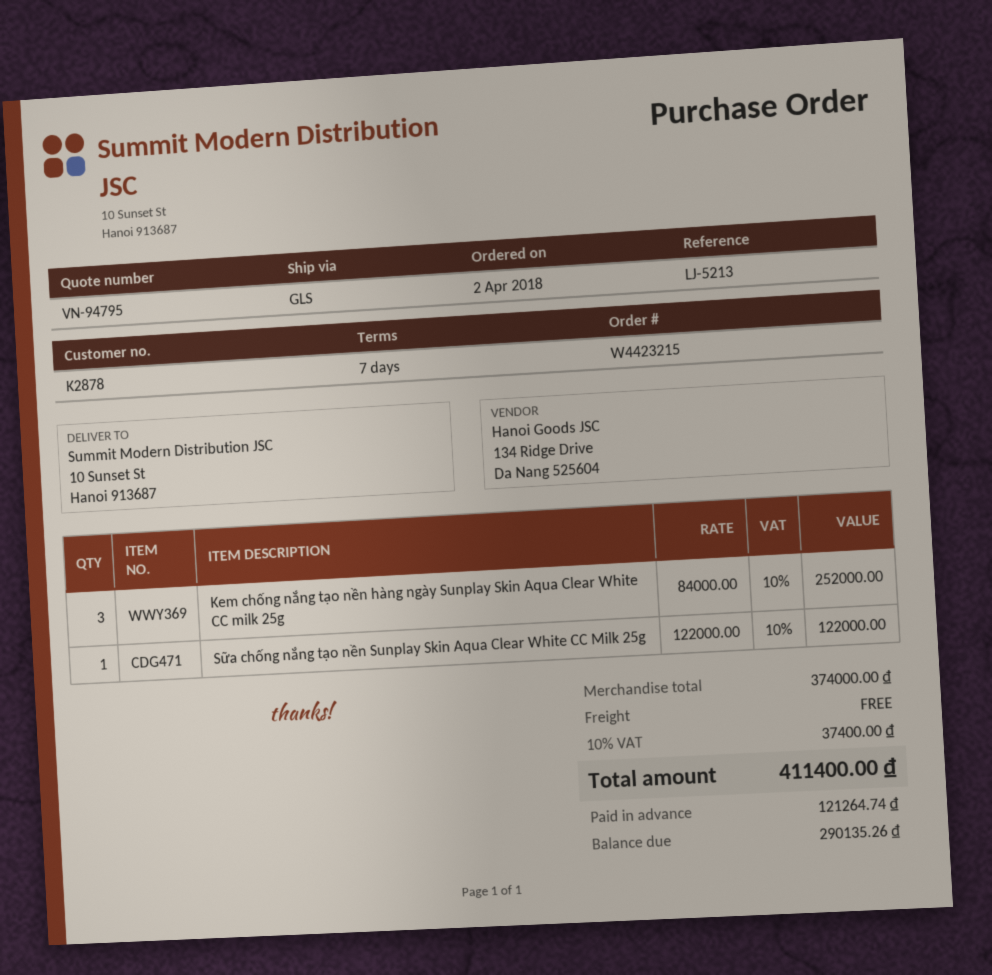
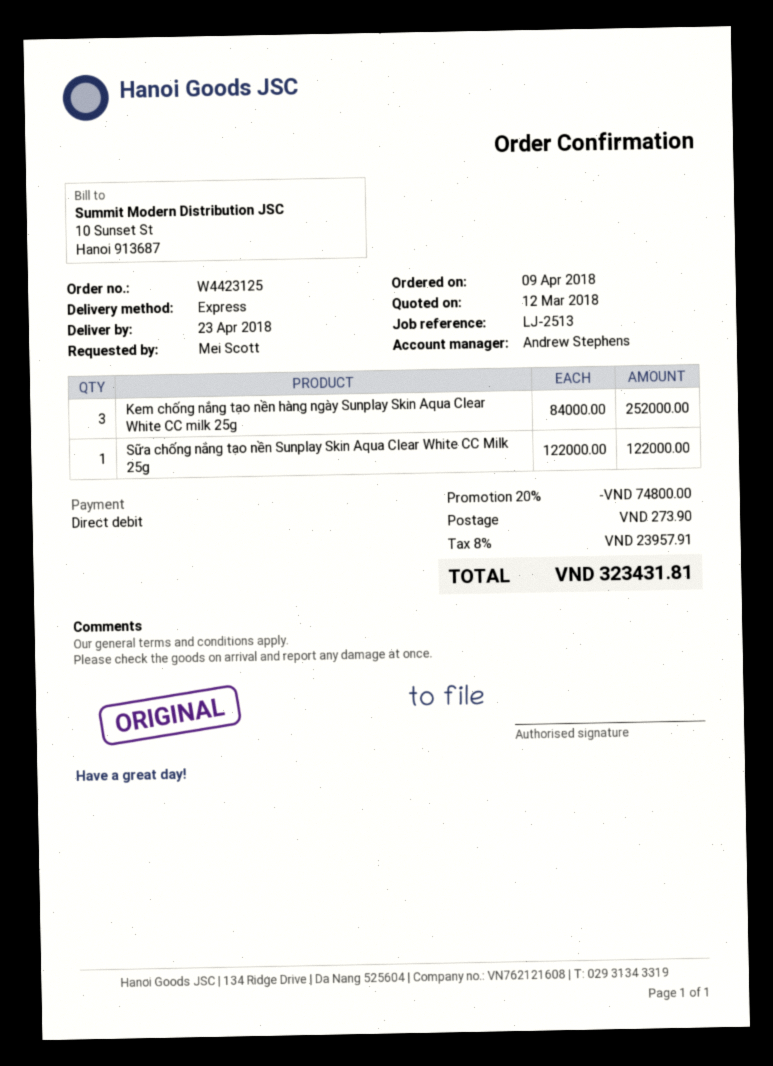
order number: W4423215 -> W4423125
order date: 2018-04-02 -> 2018-04-09
reference: LJ-5213 -> LJ-2513
shipping method: GLS -> express
discount: none -> 20% = 74800.00
shipping: 0.00 -> 273.90
tax: 10% = 37400.00 -> 8% = 23957.91
total: 411400.00 -> 323431.81

